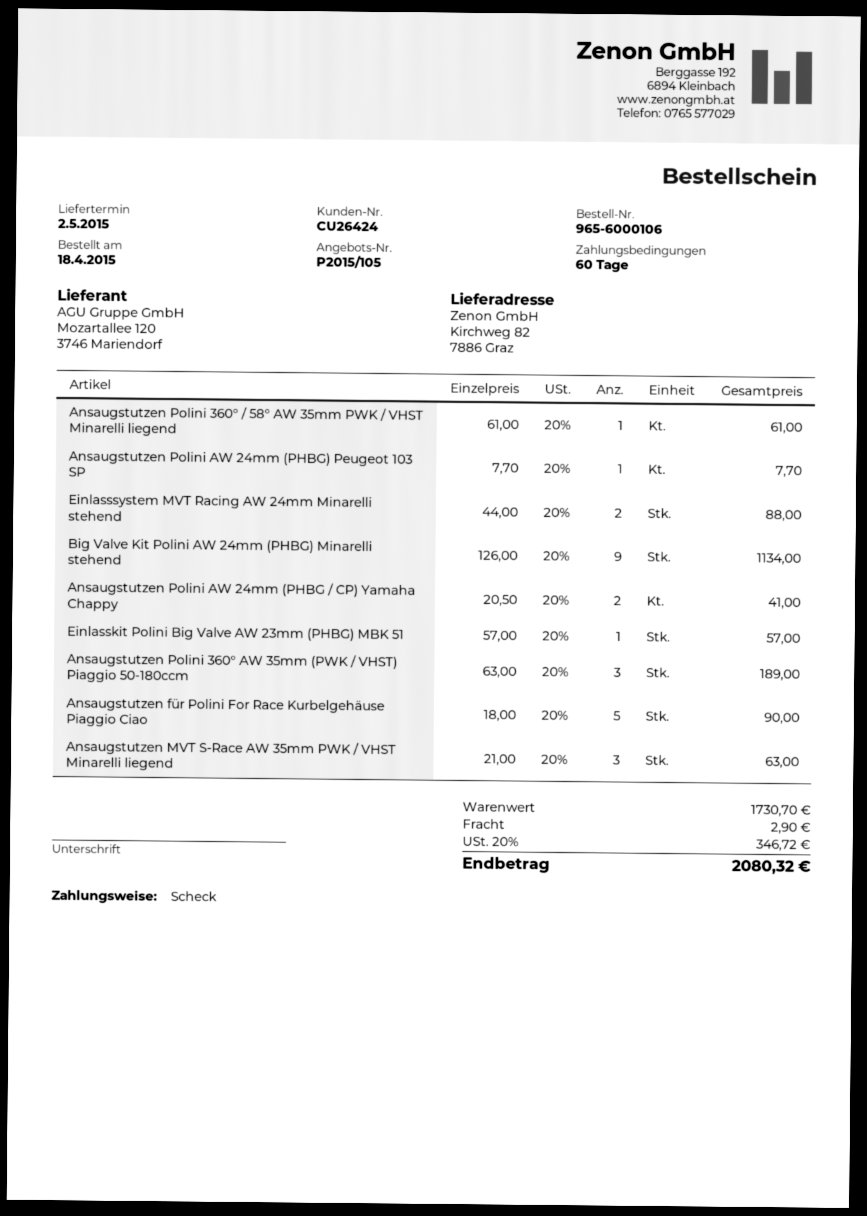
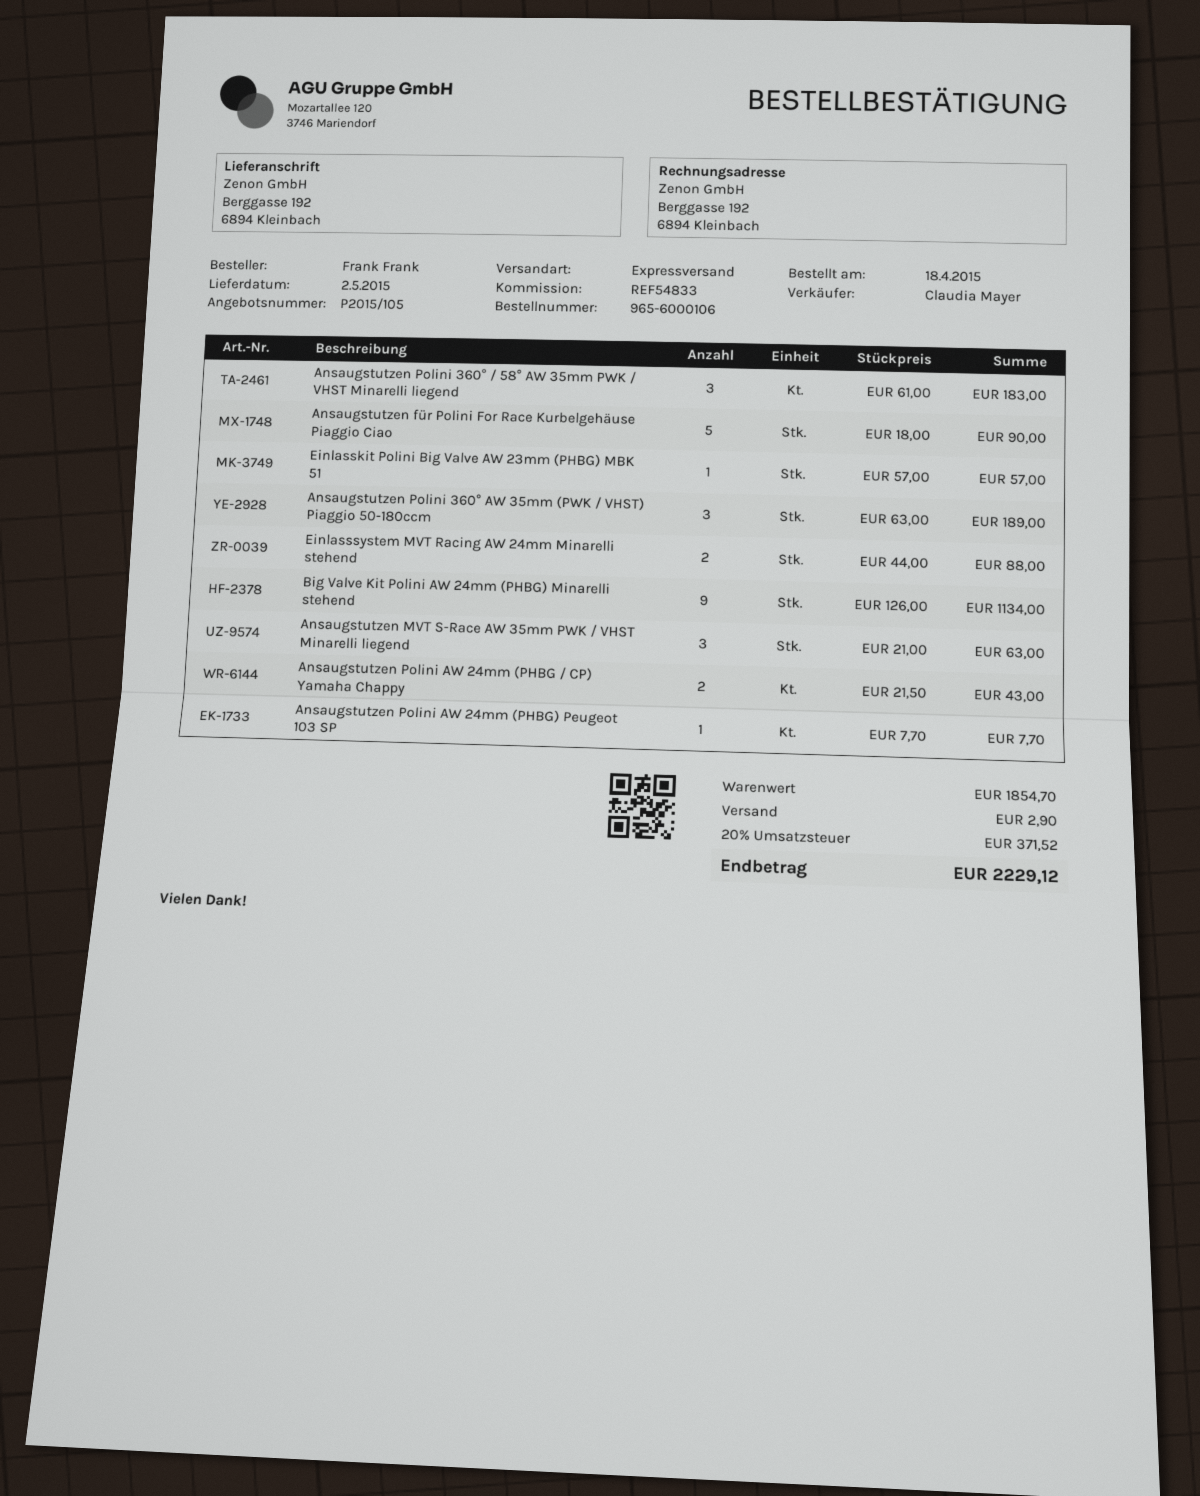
ship to: Kirchweg 82, 7886 Graz -> Berggasse 192, 6894 Kleinbach
Ansaugstutzen Polini 360° / 58° AW 35mm PWK / VHST Minarelli liegend: 1 x 61.00 = 61.00 -> 3 x 61.00 = 183.00
Ansaugstutzen Polini AW 24mm (PHBG / CP) Yamaha Chappy: 2 x 20.50 = 41.00 -> 2 x 21.50 = 43.00
subtotal: 1730.70 -> 1854.70
tax: 20% = 346.72 -> 20% = 371.52
total: 2080.32 -> 2229.12

